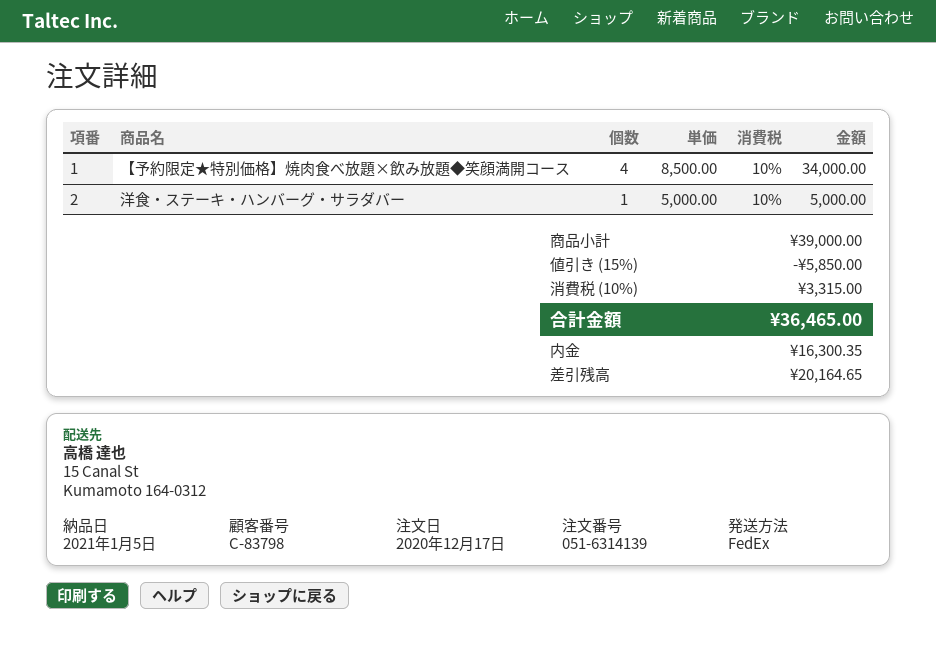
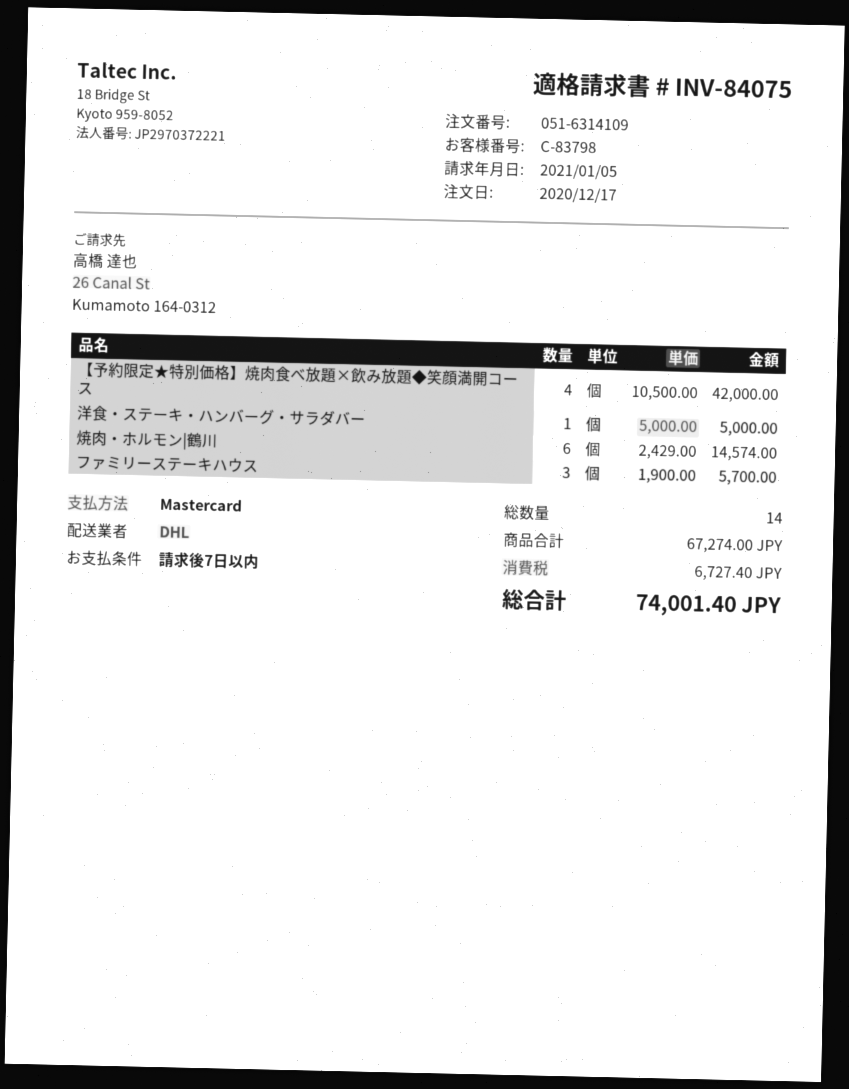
order number: 051-6314139 -> 051-6314109
shipping method: FedEx -> DHL
【予約限定★特別価格】焼肉食べ放題×飲み放題◆笑顔満開コース: 4 x 8500.00 = 34000.00 -> 4 x 10500.00 = 42000.00
焼肉・ホルモン|鶴川: none -> 6 x 2429.00 = 14574.00
ファミリーステーキハウス: none -> 3 x 1900.00 = 5700.00
subtotal: 39000.00 -> 67274.00
discount: 15% = 5850.00 -> none
tax: 3315.00 -> 6727.40
total: 36465.00 -> 74001.40

